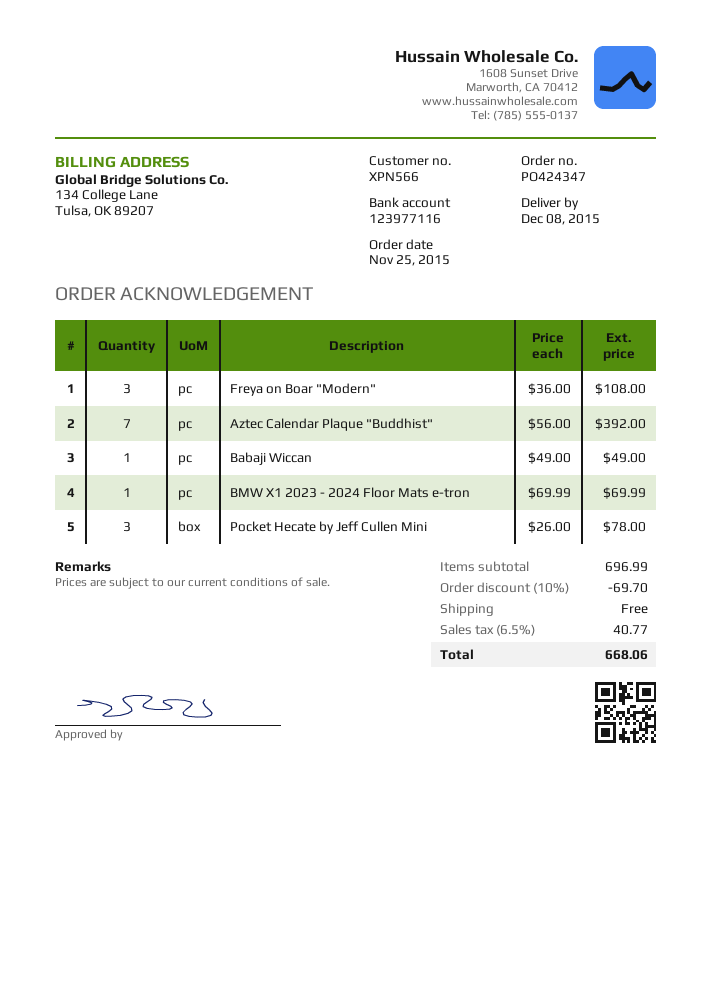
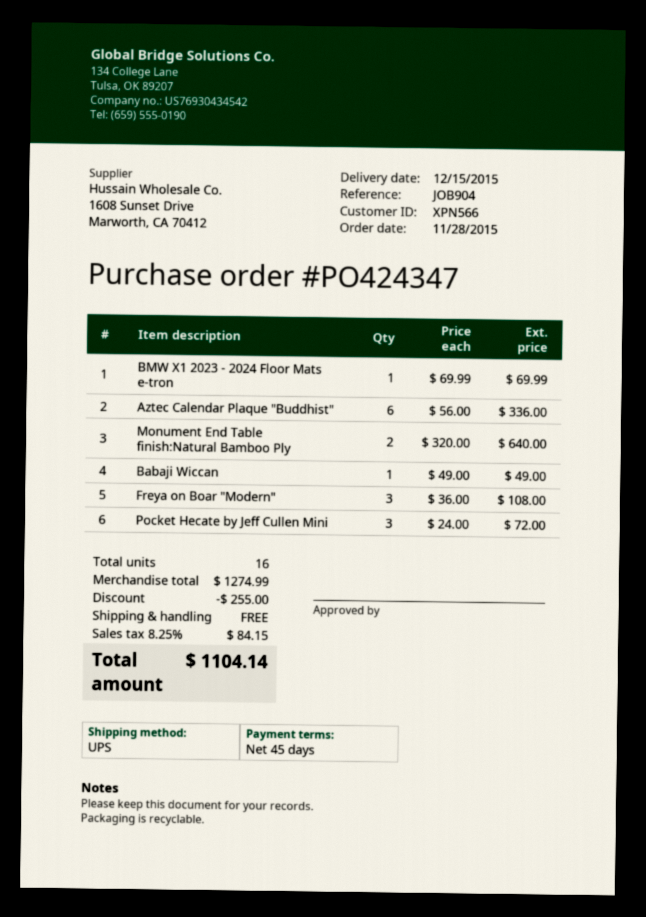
order date: 2015-11-25 -> 2015-11-28
delivery date: 2015-12-08 -> 2015-12-15
Aztec Calendar Plaque "Buddhist": 7 x 56.00 = 392.00 -> 6 x 56.00 = 336.00
Pocket Hecate by Jeff Cullen Mini: 3 x 26.00 = 78.00 -> 3 x 24.00 = 72.00
Monument End Table finish:Natural Bamboo Ply: none -> 2 x 320.00 = 640.00
subtotal: 696.99 -> 1274.99
discount: 69.70 -> 255.00
tax: 6.5% = 40.77 -> 8.25% = 84.15
total: 668.06 -> 1104.14

